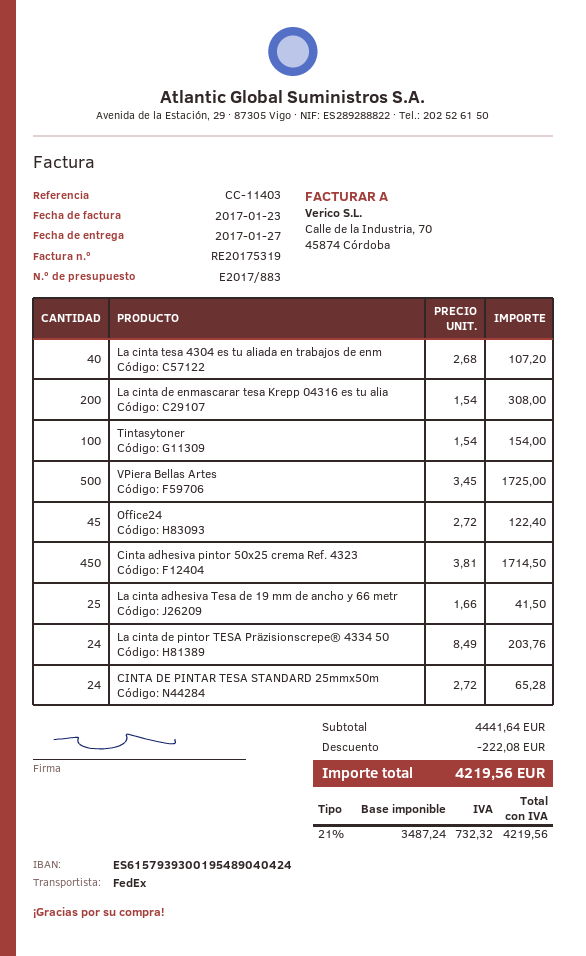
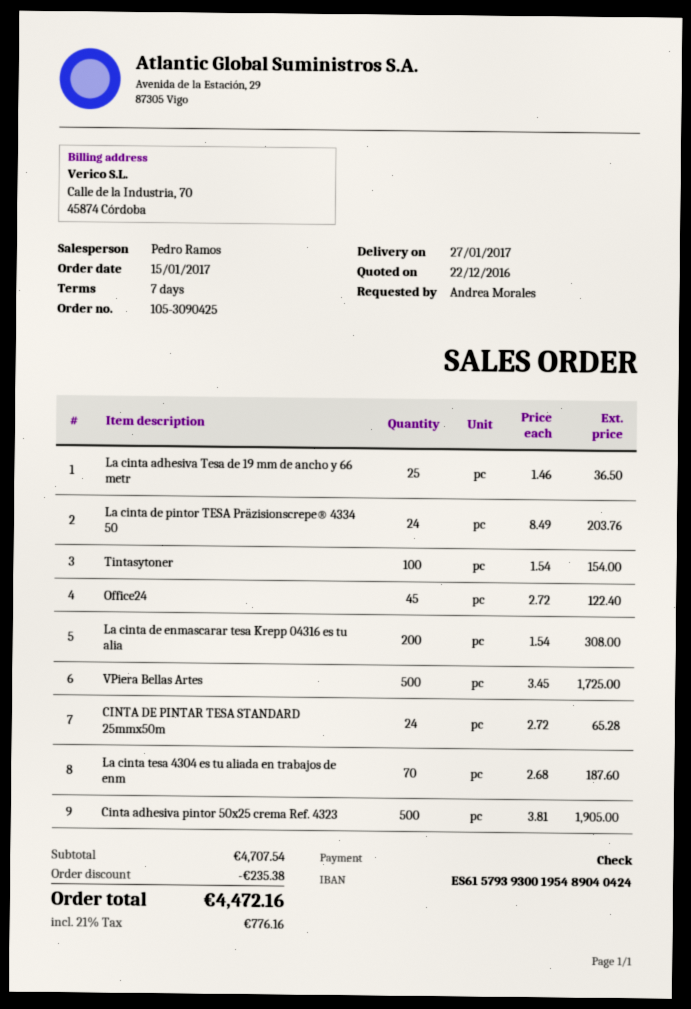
La cinta tesa 4304 es tu aliada en trabajos de enm: 40 x 2.68 = 107.20 -> 70 x 2.68 = 187.60
Cinta adhesiva pintor 50x25 crema Ref. 4323: 450 x 3.81 = 1714.50 -> 500 x 3.81 = 1905.00
La cinta adhesiva Tesa de 19 mm de ancho y 66 metr: 25 x 1.66 = 41.50 -> 25 x 1.46 = 36.50
subtotal: 4441.64 -> 4707.54
discount: 222.08 -> 235.38
tax: 21% = 732.32 -> 21% = 776.16
total: 4219.56 -> 4472.16

